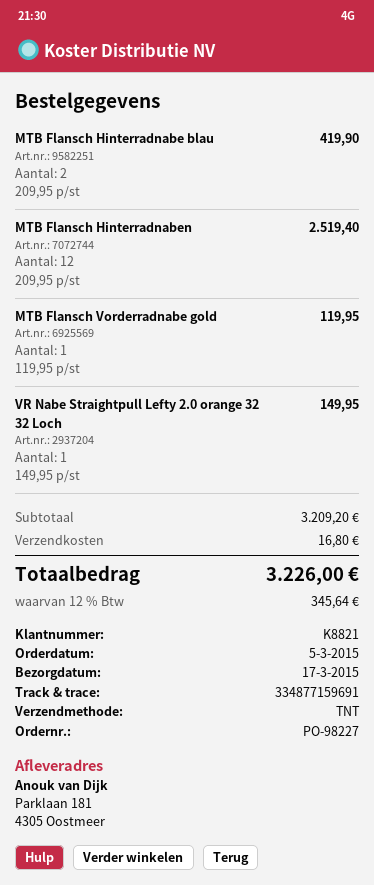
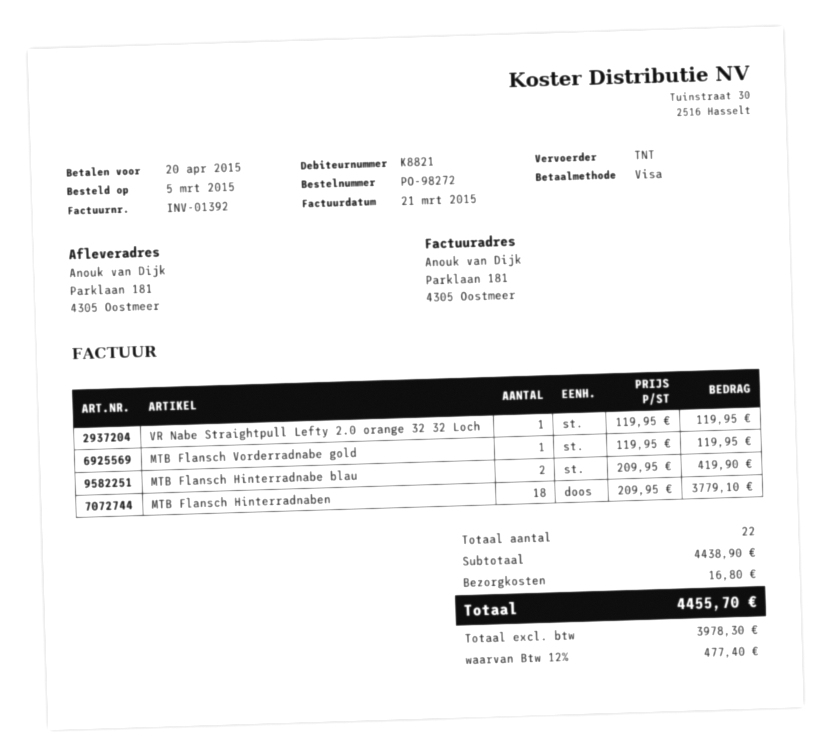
order number: PO-98227 -> PO-98272
MTB Flansch Hinterradnaben: 12 x 209.95 = 2519.40 -> 18 x 209.95 = 3779.10
VR Nabe Straightpull Lefty 2.0 orange 32 32 Loch: 1 x 149.95 = 149.95 -> 1 x 119.95 = 119.95
subtotal: 3209.20 -> 4438.90
tax: 12% = 345.64 -> 12% = 477.40
total: 3226.00 -> 4455.70

